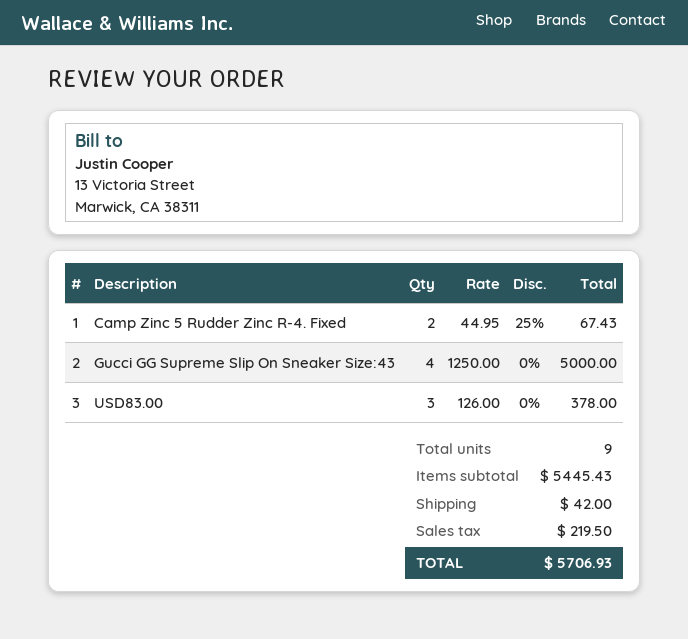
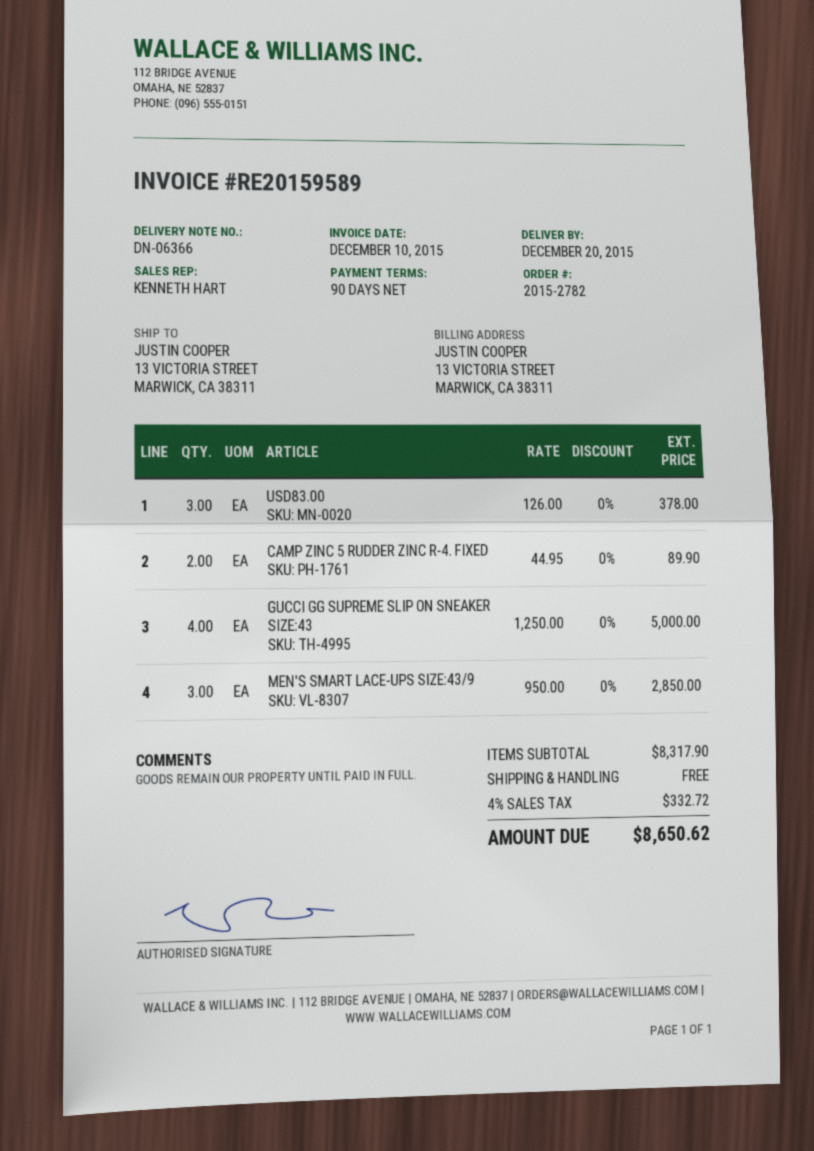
Camp Zinc 5 Rudder Zinc R-4. Fixed: 2 x 44.95 - 25% = 67.43 -> 2 x 44.95 = 89.90
MEN'S SMART LACE-UPS SIZE:43/9: none -> 3 x 950.00 = 2850.00
subtotal: 5445.43 -> 8317.90
shipping: 42.00 -> 0.00
tax: 219.50 -> 332.72
total: 5706.93 -> 8650.62

